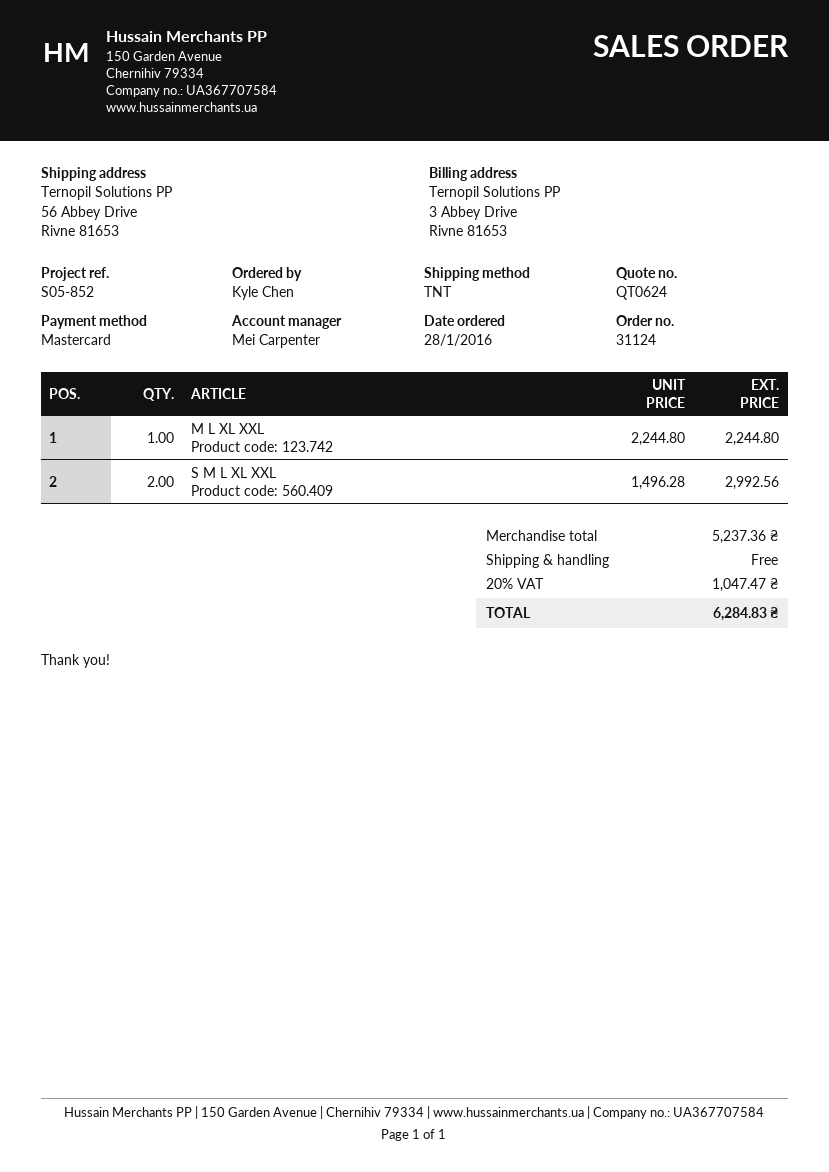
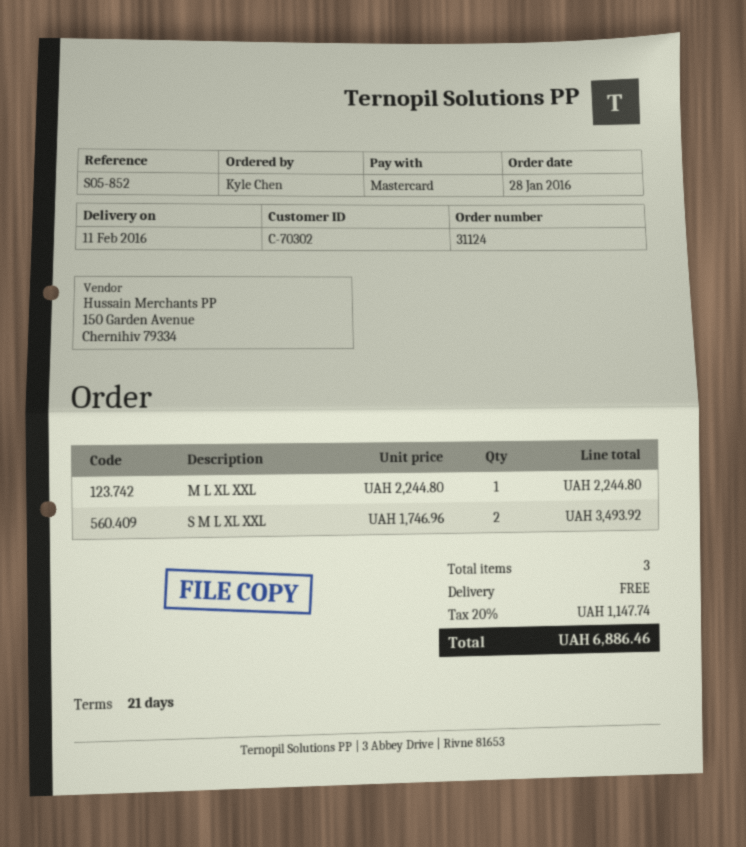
S M L XL XXL: 2 x 1496.28 = 2992.56 -> 2 x 1746.96 = 3493.92
tax: 20% = 1047.47 -> 20% = 1147.74
total: 6284.83 -> 6886.46

